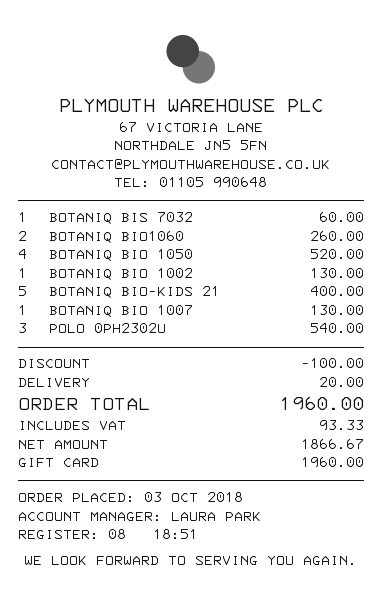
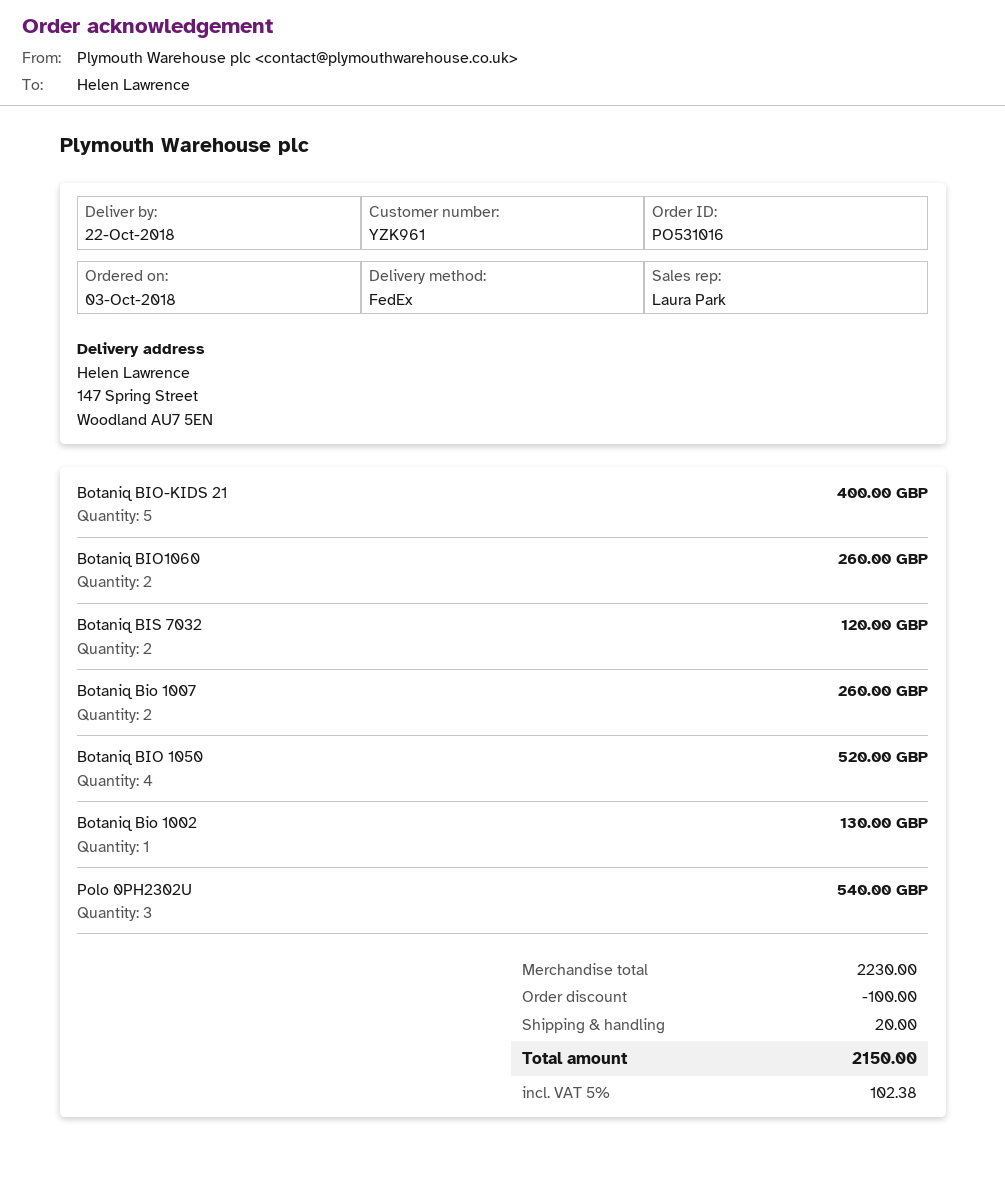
BOTANIQ BIS 7032: 1 for 60.00 -> 2 for 120.00
BOTANIQ BIO 1007: 1 for 130.00 -> 2 for 260.00
tax: 93.33 -> 102.38
total: 1960.00 -> 2150.00

